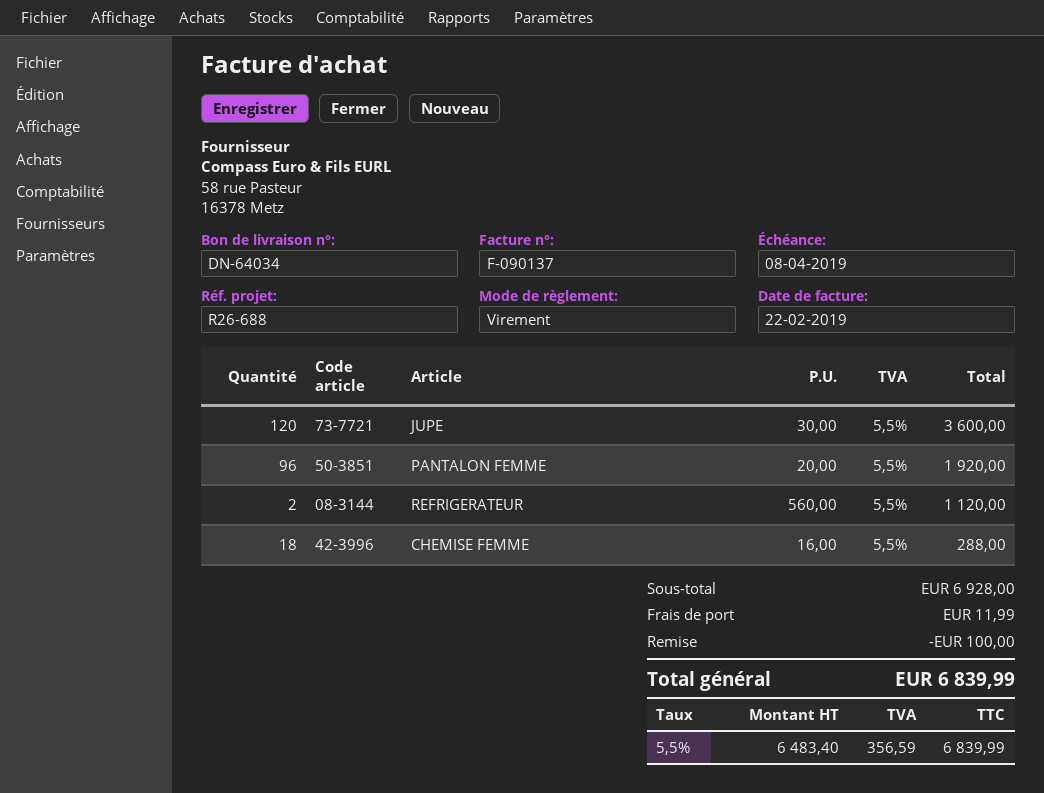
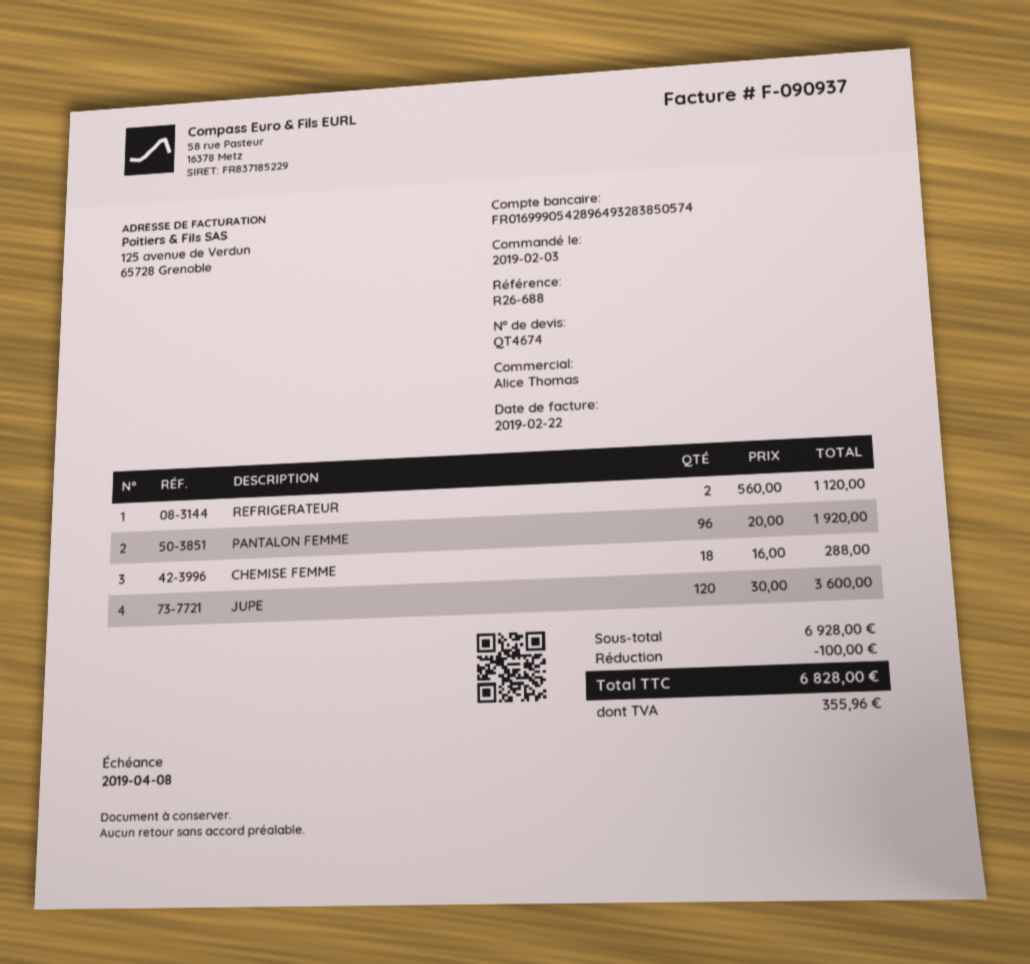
invoice number: F-090137 -> F-090937
shipping: 11.99 -> none
tax: 356.59 -> 355.96
total: 6839.99 -> 6828.00

